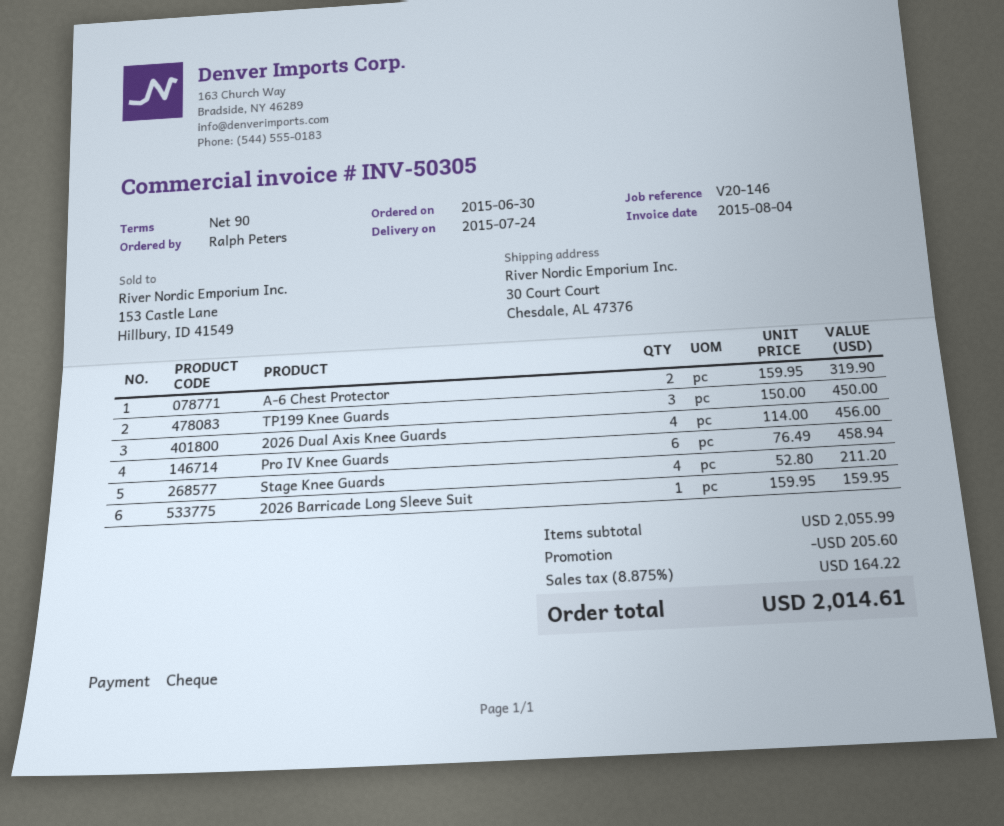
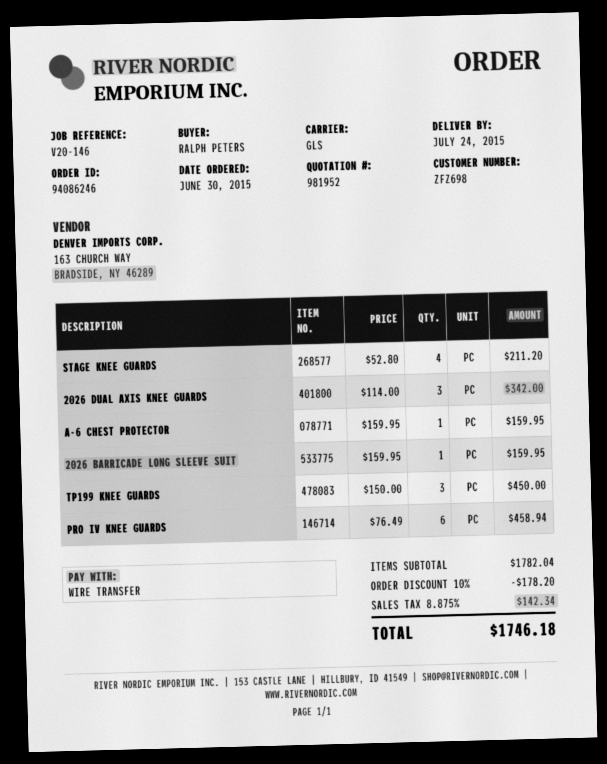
payment method: cheque -> bank transfer
A-6 Chest Protector: 2 x 159.95 = 319.90 -> 1 x 159.95 = 159.95
2026 Dual Axis Knee Guards: 4 x 114.00 = 456.00 -> 3 x 114.00 = 342.00
subtotal: 2055.99 -> 1782.04
discount: 205.60 -> 178.20
tax: 8.875% = 164.22 -> 8.875% = 142.34
total: 2014.61 -> 1746.18

